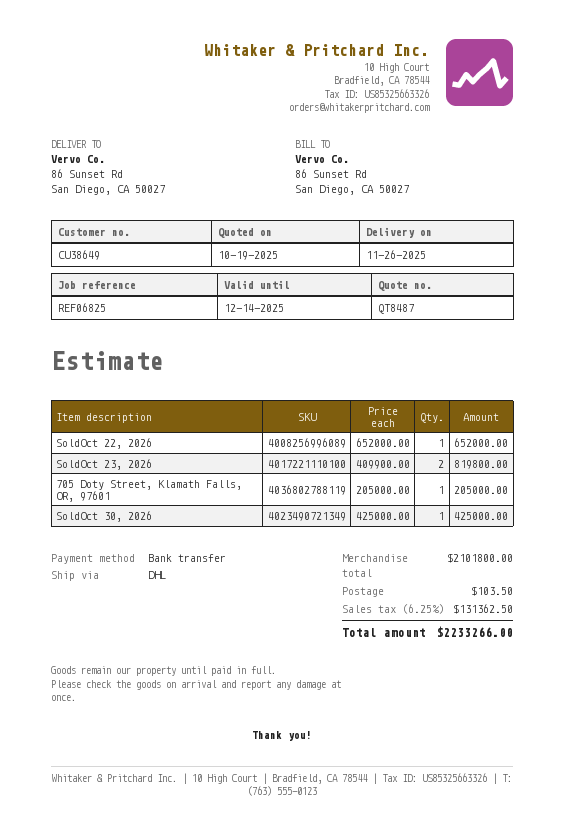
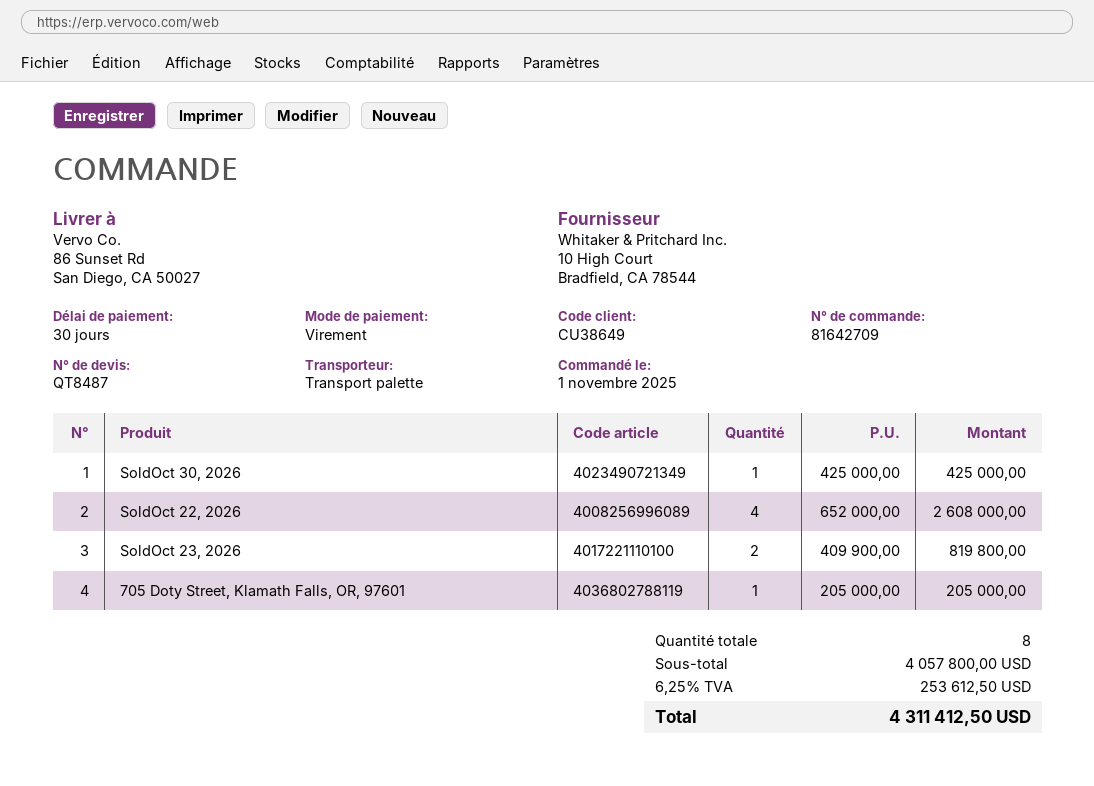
shipping method: DHL -> pallet freight
SoldOct 22, 2026: 1 x 652000.00 = 652000.00 -> 4 x 652000.00 = 2608000.00
subtotal: 2101800.00 -> 4057800.00
shipping: 103.50 -> none
tax: 6.25% = 131362.50 -> 6.25% = 253612.50
total: 2233266.00 -> 4311412.50

